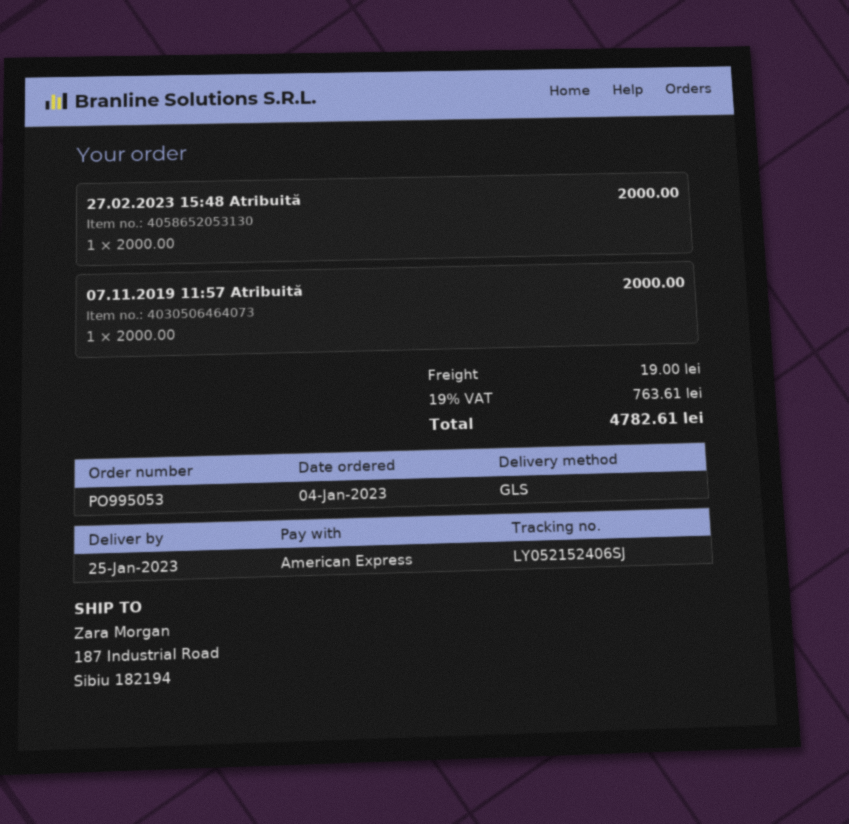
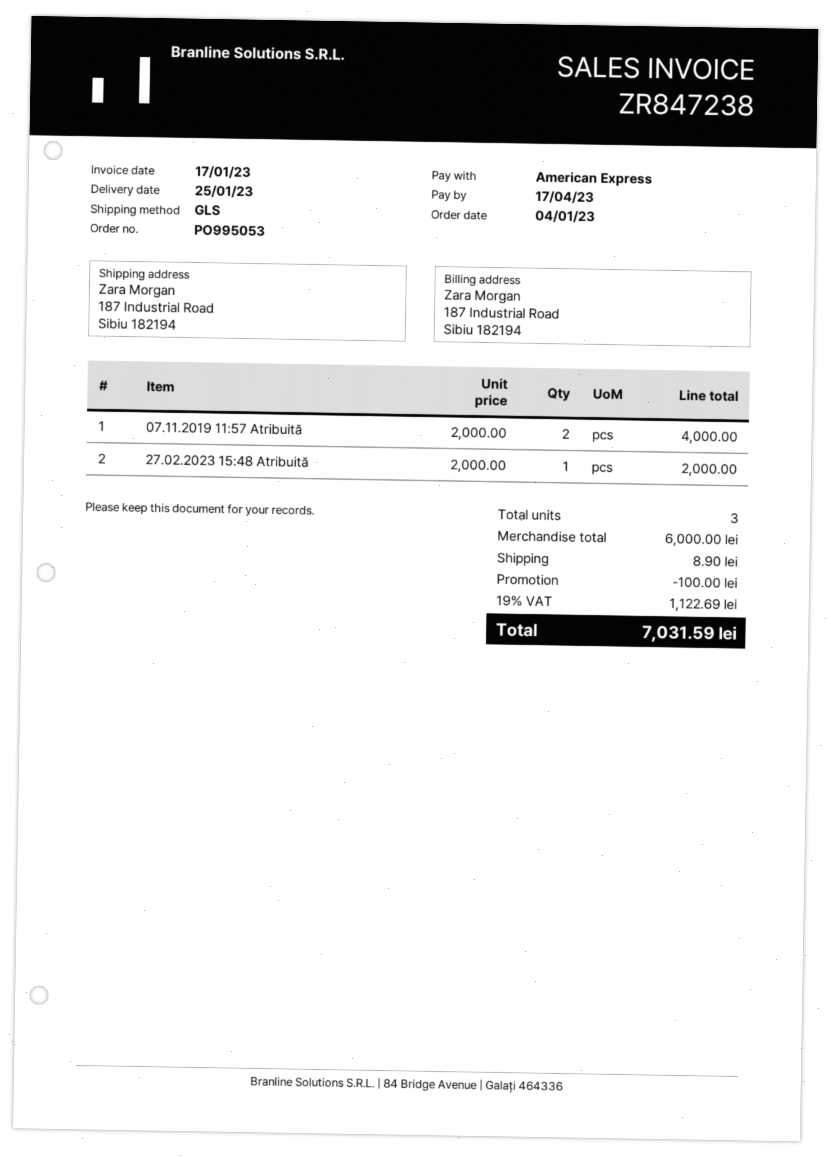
07.11.2019 11:57 Atribuită: 1 x 2000.00 = 2000.00 -> 2 x 2000.00 = 4000.00
discount: none -> 100.00
shipping: 19.00 -> 8.90
tax: 19% = 763.61 -> 19% = 1122.69
total: 4782.61 -> 7031.59

